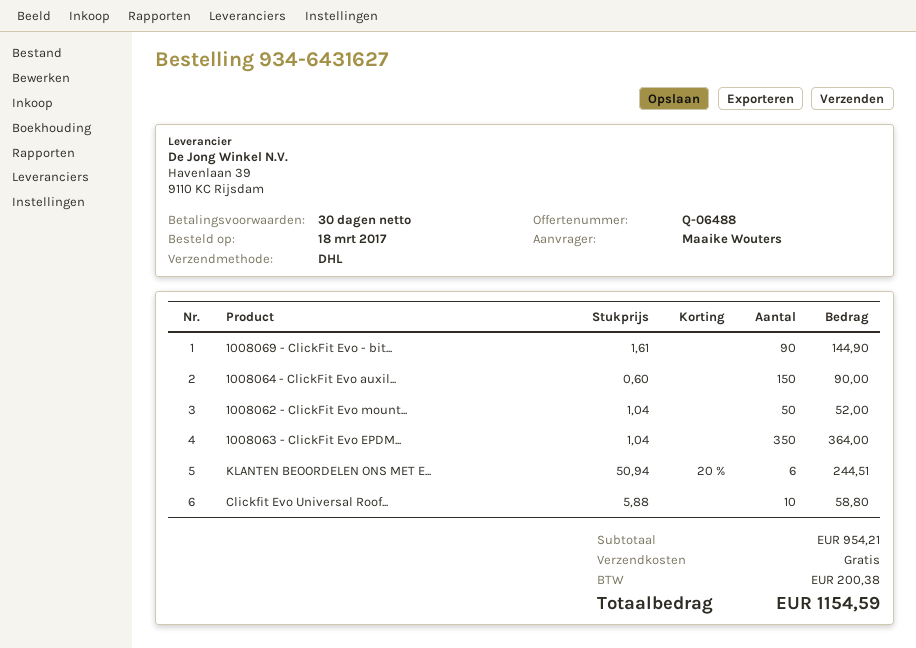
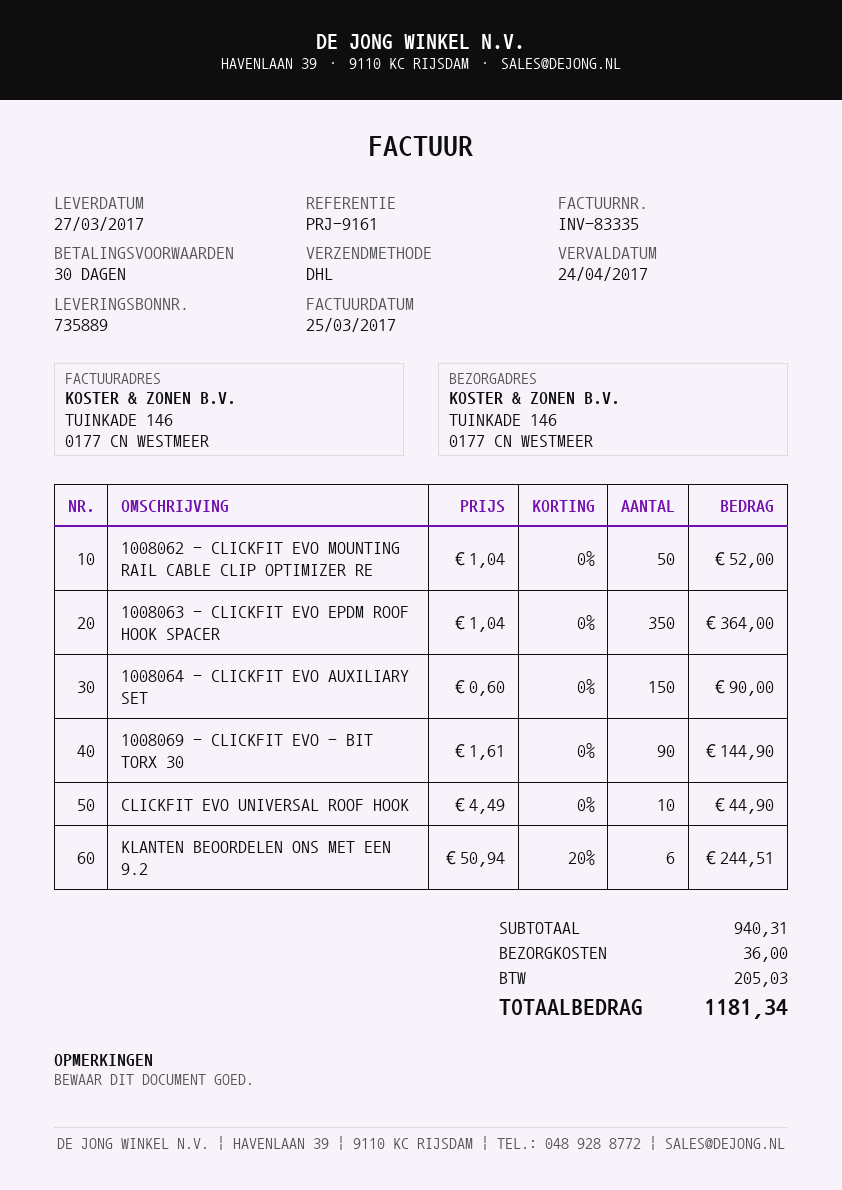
Clickfit Evo Universal Roof...: 10 x 5.88 = 58.80 -> 10 x 4.49 = 44.90
subtotal: 954.21 -> 940.31
shipping: 0.00 -> 36.00
tax: 200.38 -> 205.03
total: 1154.59 -> 1181.34

